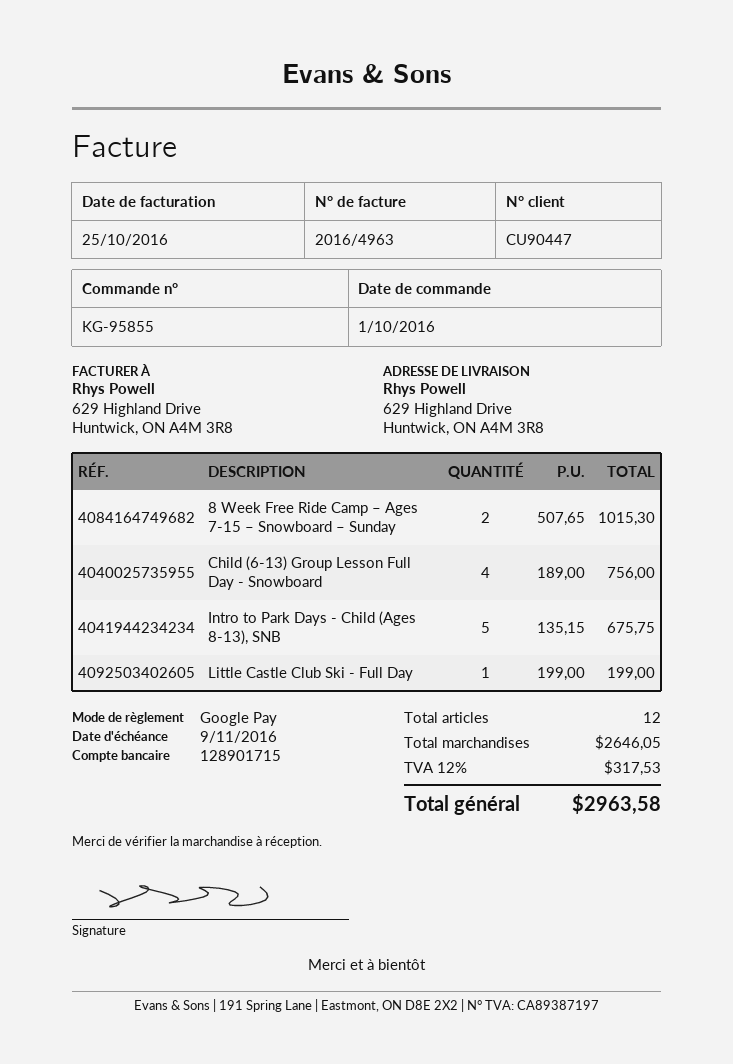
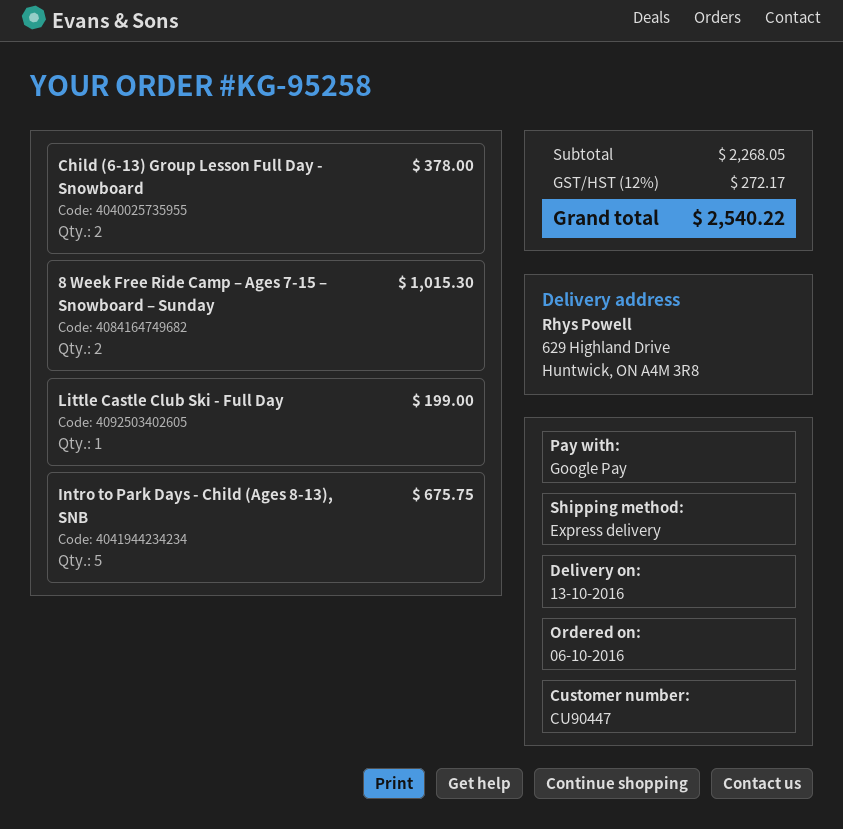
order number: KG-95855 -> KG-95258
order date: 2016-10-01 -> 2016-10-06
Child (6-13) Group Lesson Full Day - Snowboard: 4 for 756.00 -> 2 for 378.00
subtotal: 2646.05 -> 2268.05
tax: 12% = 317.53 -> 12% = 272.17
total: 2963.58 -> 2540.22

